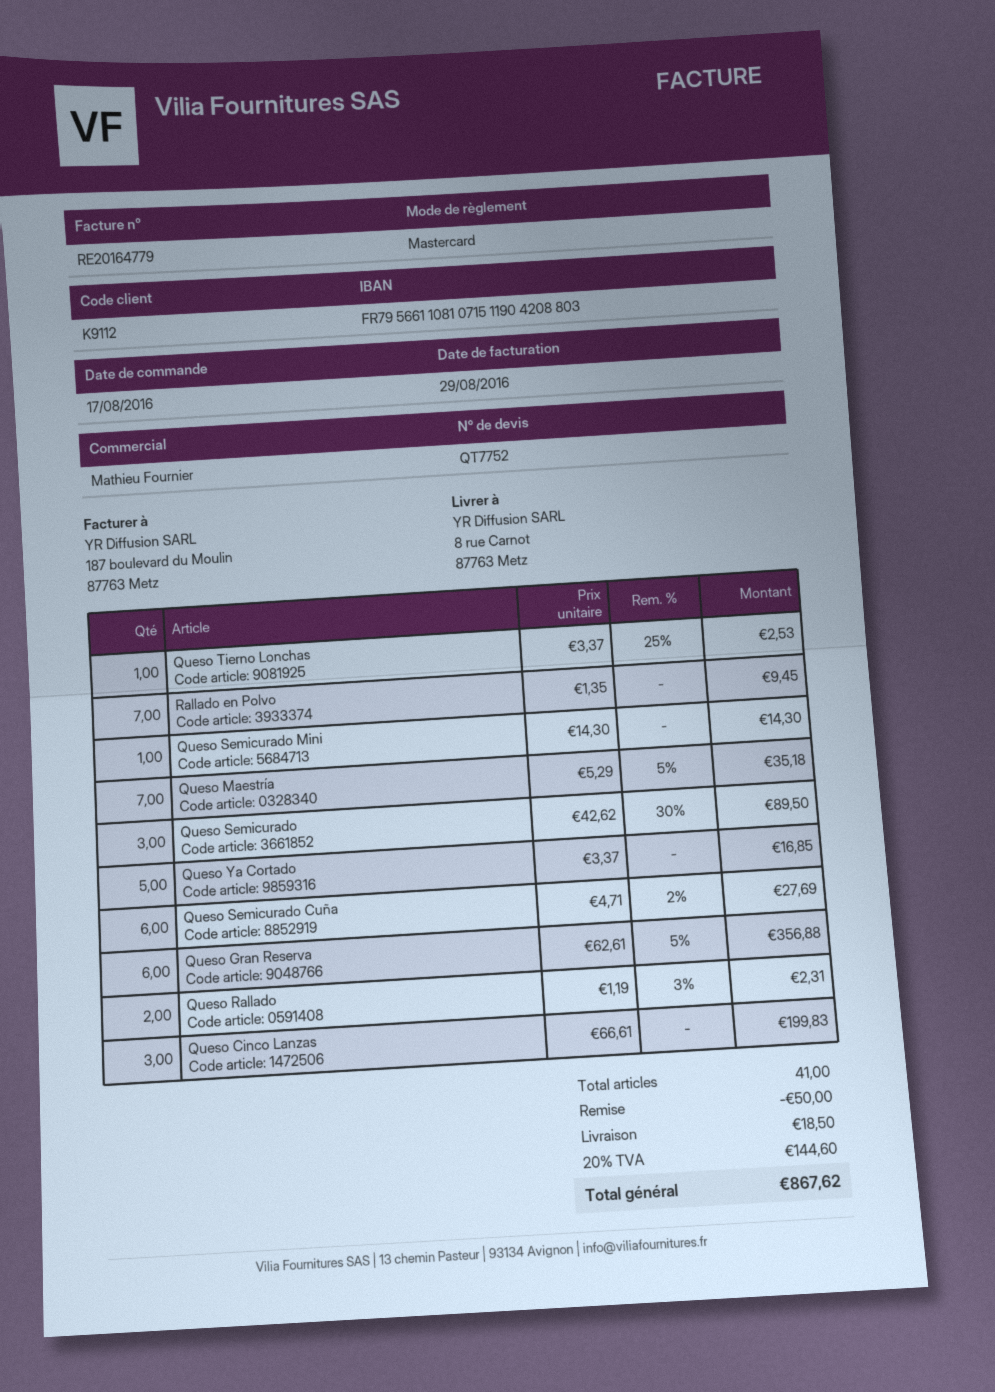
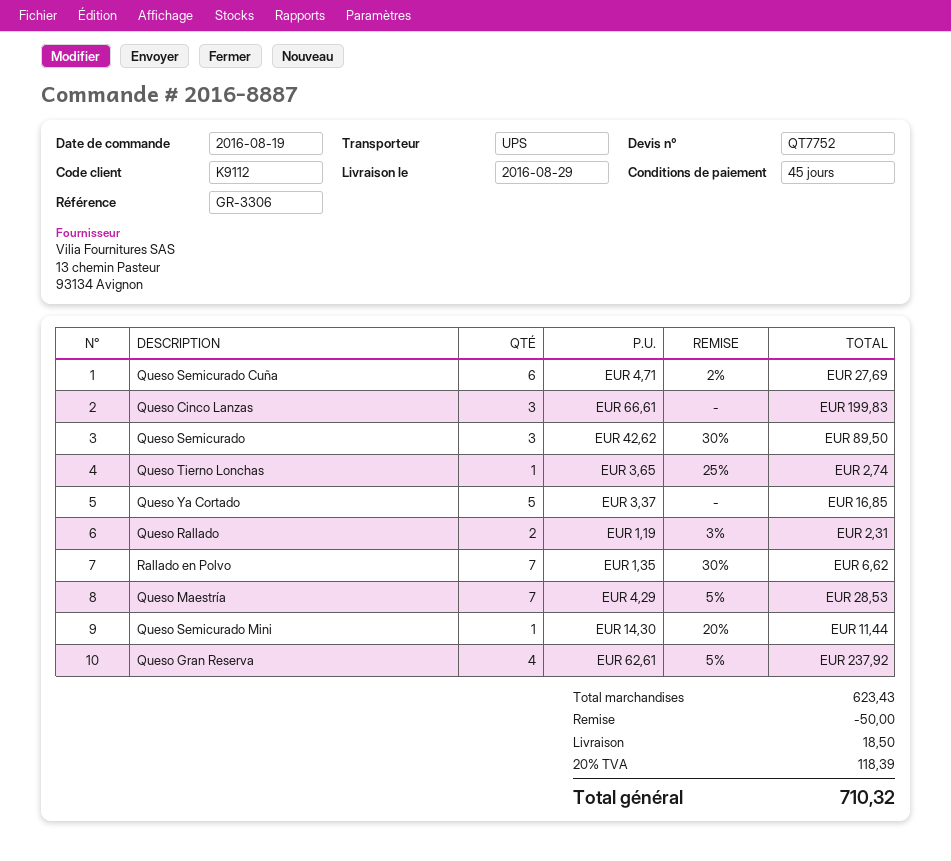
order date: 2016-08-17 -> 2016-08-19
Queso Tierno Lonchas: 1 x 3.37 - 25% = 2.53 -> 1 x 3.65 - 25% = 2.74
Rallado en Polvo: 7 x 1.35 = 9.45 -> 7 x 1.35 - 30% = 6.62
Queso Semicurado Mini: 1 x 14.30 = 14.30 -> 1 x 14.30 - 20% = 11.44
Queso Maestría: 7 x 5.29 - 5% = 35.18 -> 7 x 4.29 - 5% = 28.53
Queso Gran Reserva: 6 x 62.61 - 5% = 356.88 -> 4 x 62.61 - 5% = 237.92
tax: 20% = 144.60 -> 20% = 118.39
total: 867.62 -> 710.32

